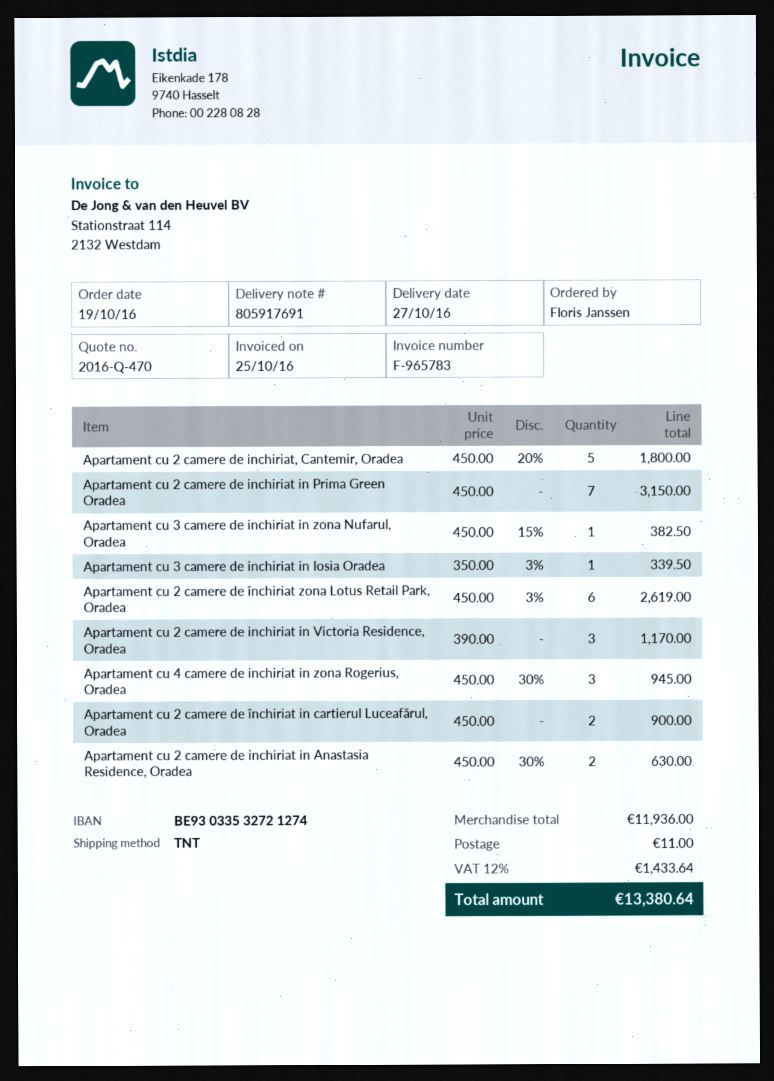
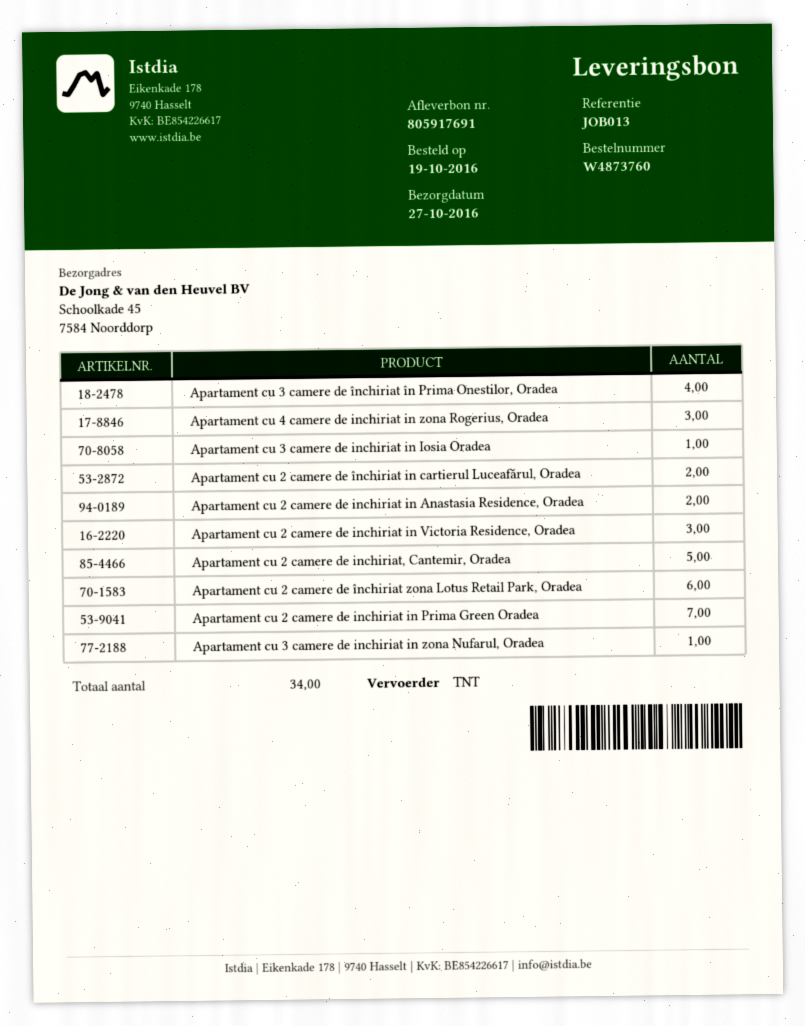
Apartament cu 3 camere de închiriat în Prima Onestilor, Oradea: none -> 4

